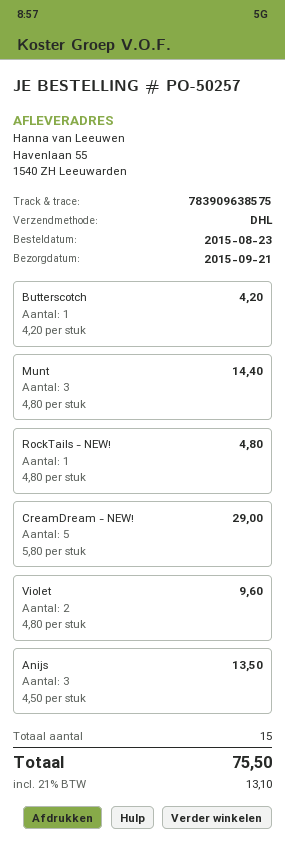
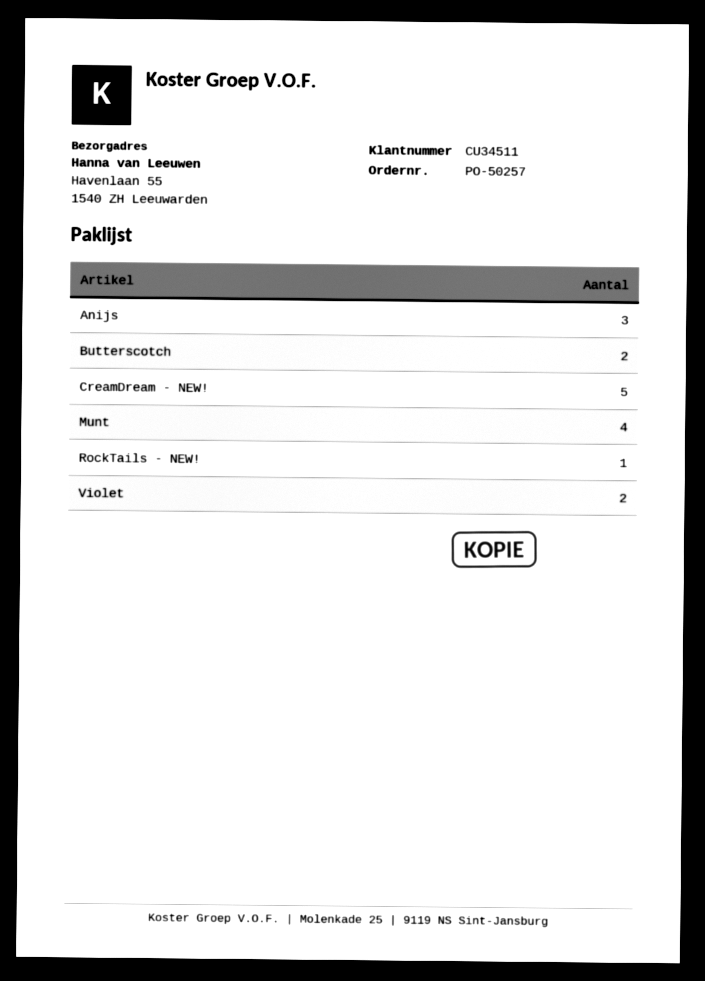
Butterscotch: 1 -> 2
Munt: 3 -> 4

